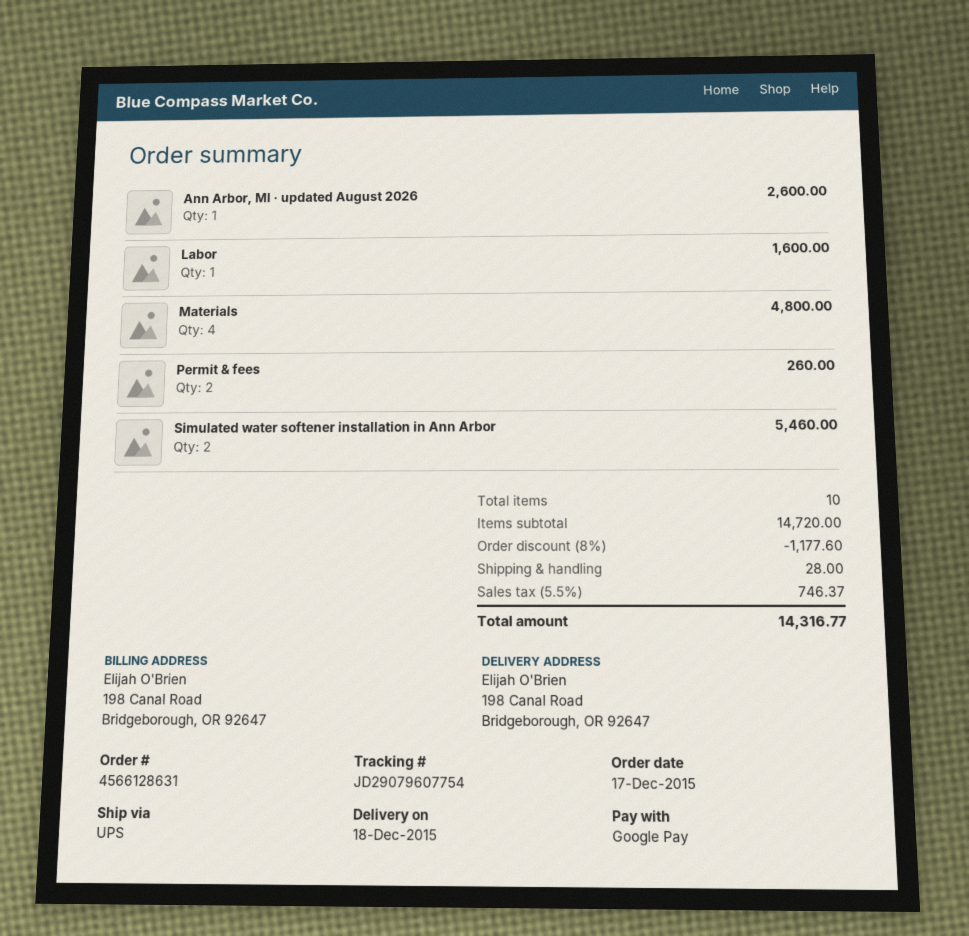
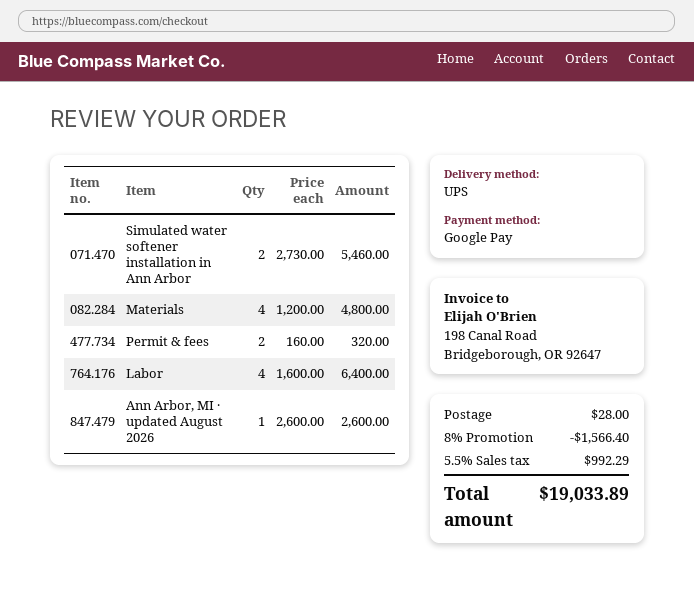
Labor: 1 for 1600.00 -> 4 for 6400.00
Permit & fees: 2 for 260.00 -> 2 for 320.00
discount: 8% = 1177.60 -> 8% = 1566.40
tax: 5.5% = 746.37 -> 5.5% = 992.29
total: 14316.77 -> 19033.89

